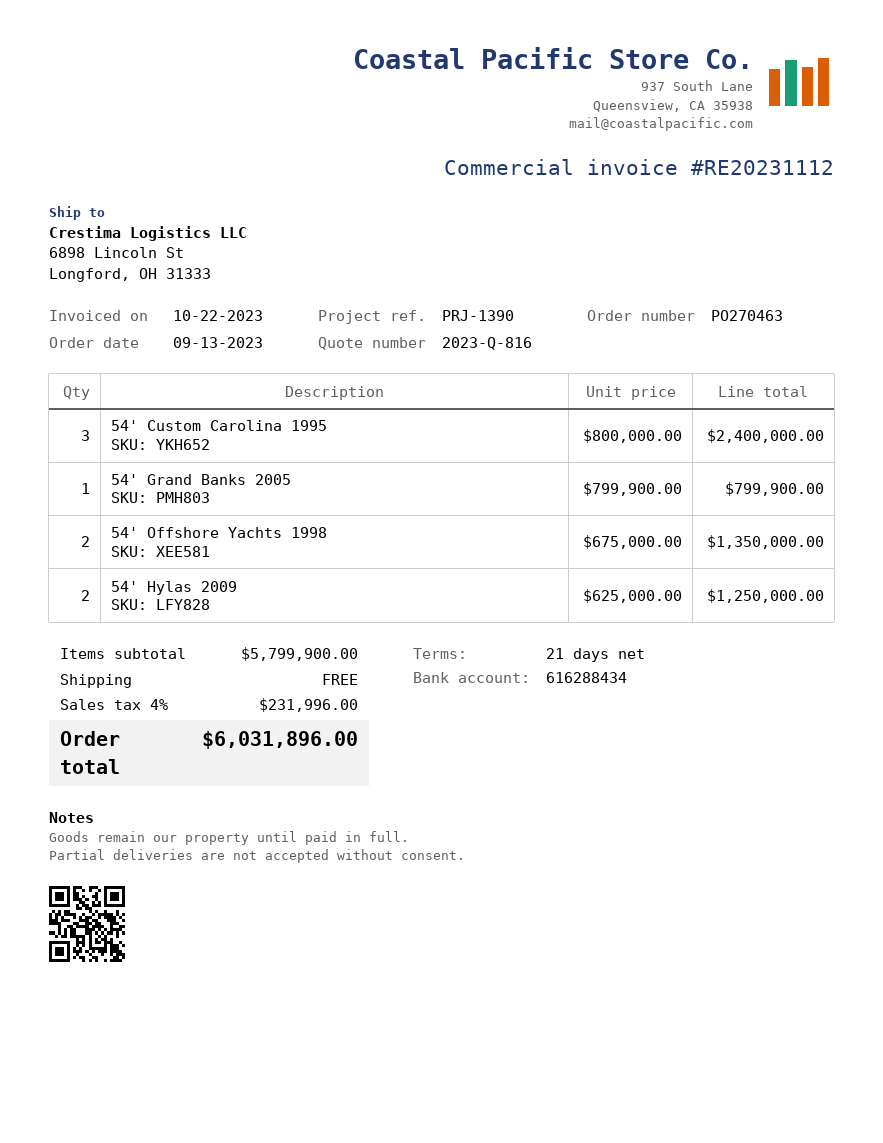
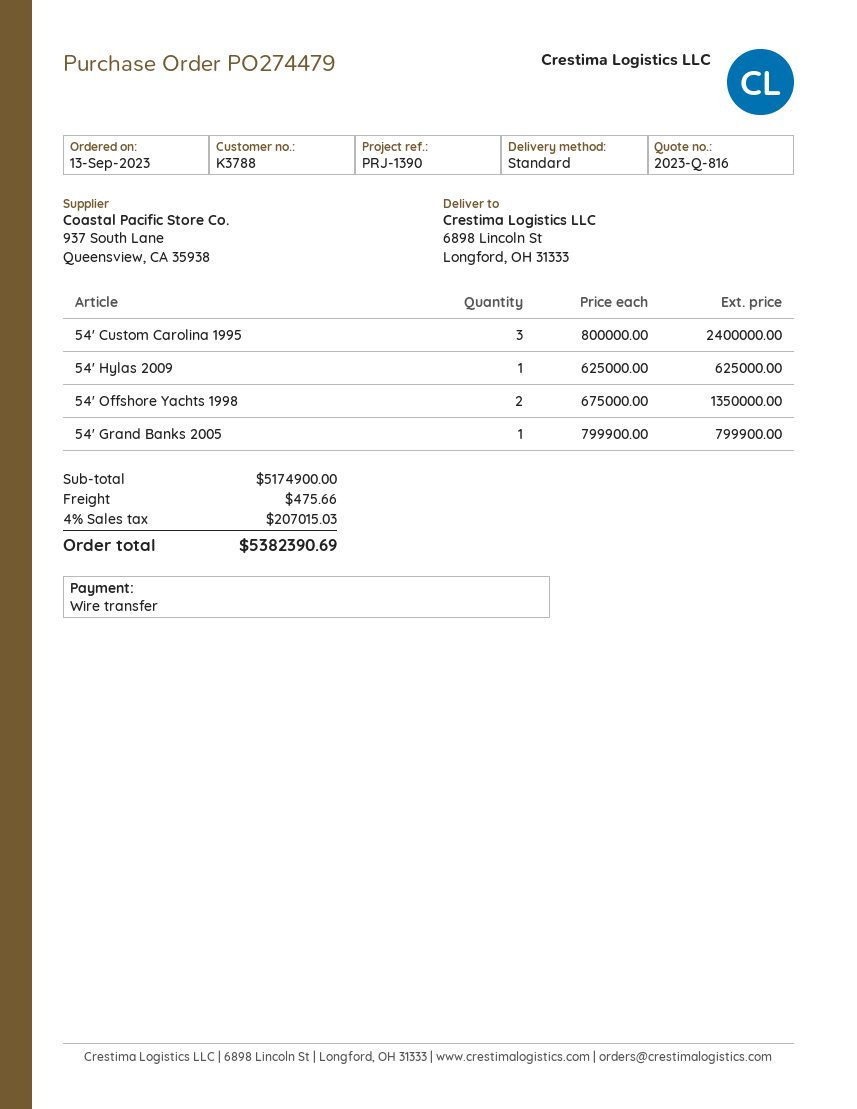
order number: PO270463 -> PO274479
54' Hylas 2009: 2 x 625000.00 = 1250000.00 -> 1 x 625000.00 = 625000.00
subtotal: 5799900.00 -> 5174900.00
shipping: 0.00 -> 475.66
tax: 4% = 231996.00 -> 4% = 207015.03
total: 6031896.00 -> 5382390.69

